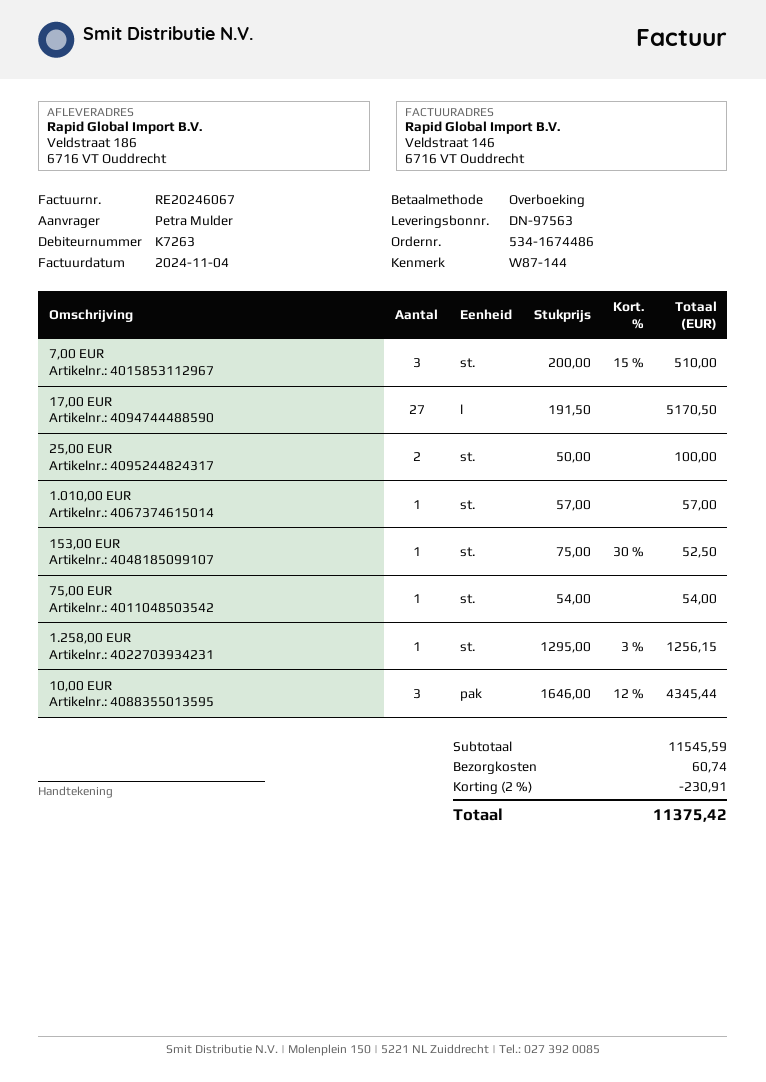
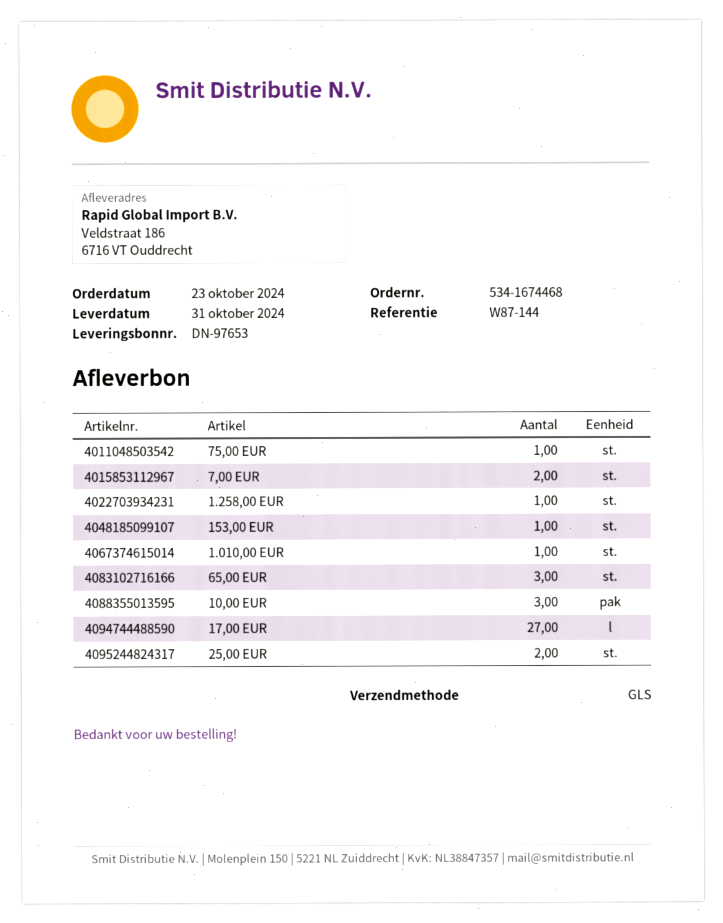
order number: 534-1674486 -> 534-1674468
delivery note number: DN-97563 -> DN-97653
7,00 EUR: 3 -> 2
65,00 EUR: none -> 3

